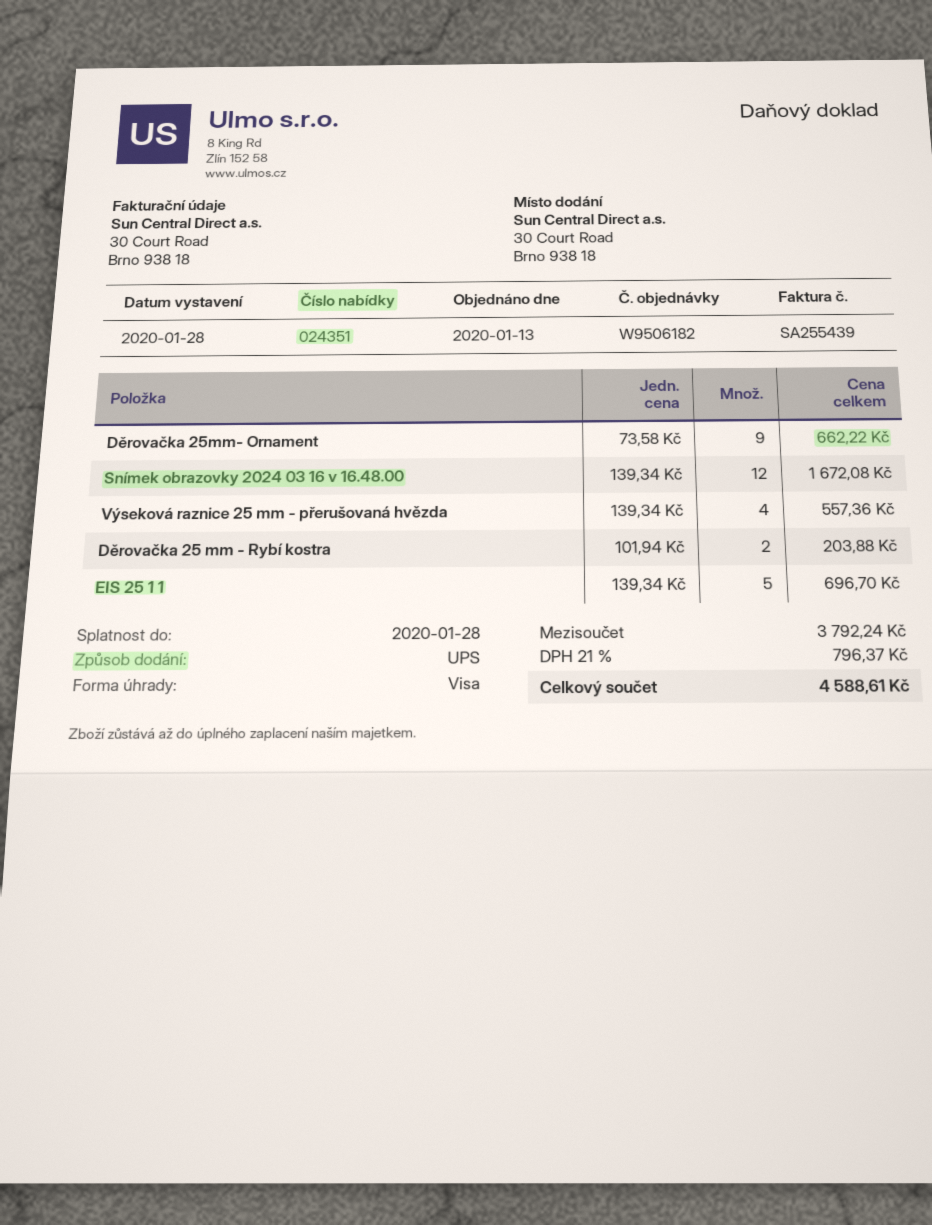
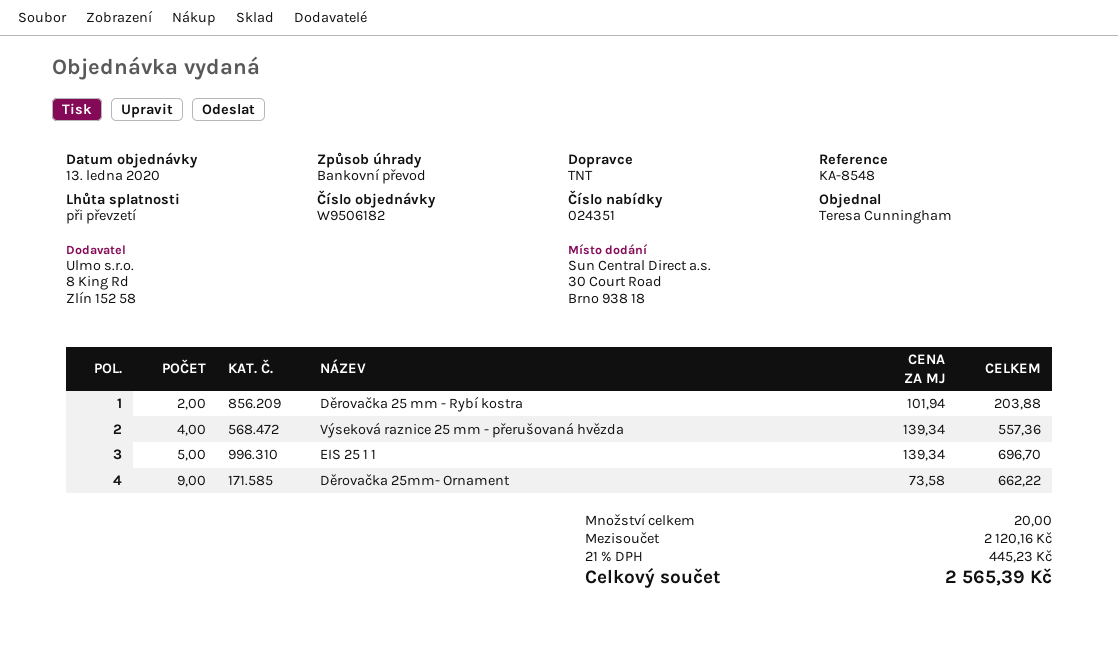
payment method: Visa -> bank transfer
shipping method: UPS -> TNT
Snímek obrazovky 2024 03 16 v 16.48.00: 12 x 139.34 = 1672.08 -> none
subtotal: 3792.24 -> 2120.16
tax: 21% = 796.37 -> 21% = 445.23
total: 4588.61 -> 2565.39

